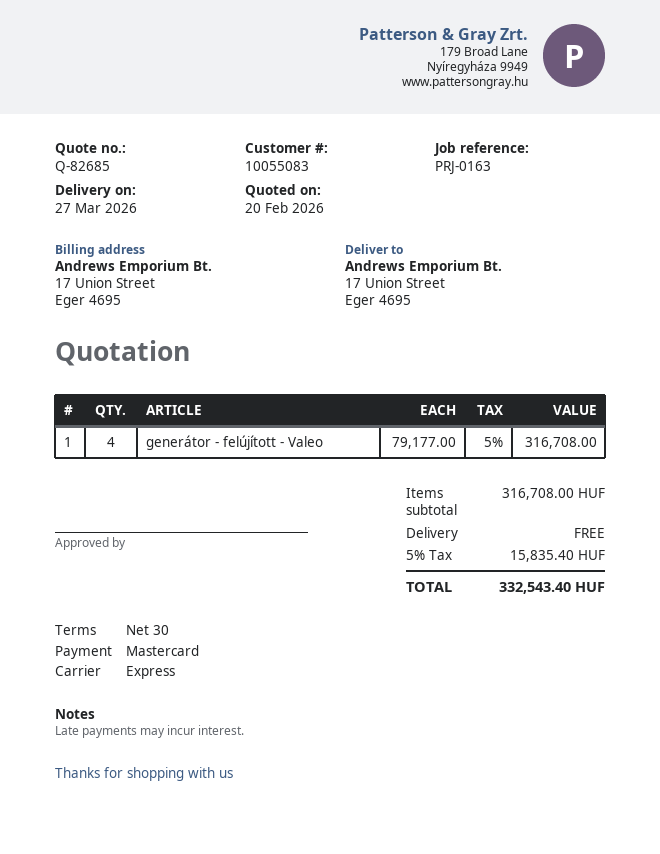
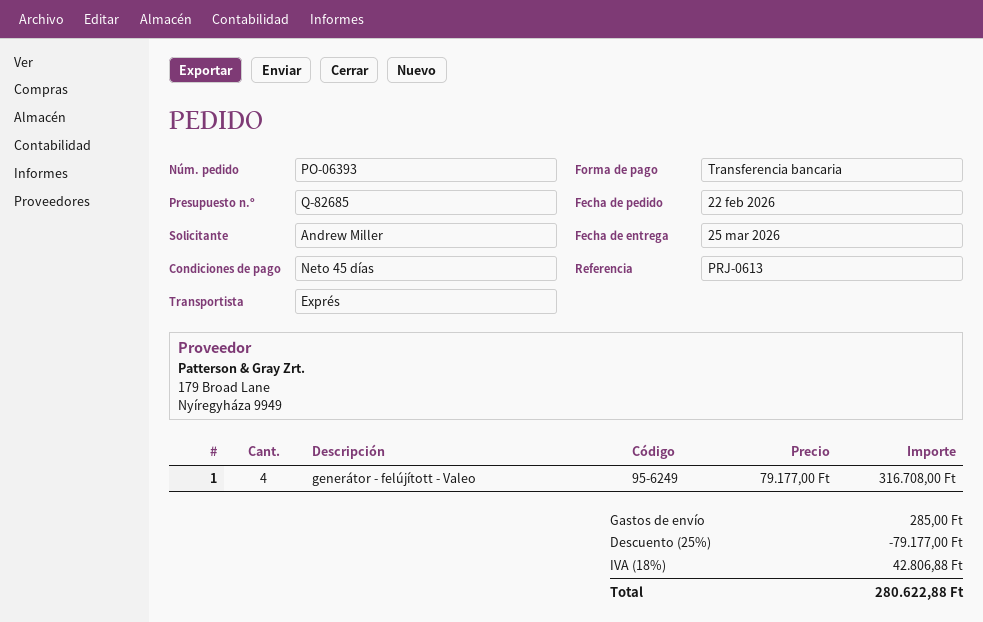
delivery date: 2026-03-27 -> 2026-03-25
payment terms: 30 days -> 45 days
reference: PRJ-0163 -> PRJ-0613
payment method: Mastercard -> bank transfer
discount: none -> 25% = 79177.00
shipping: 0.00 -> 285.00
tax: 5% = 15835.40 -> 18% = 42806.88
total: 332543.40 -> 280622.88

